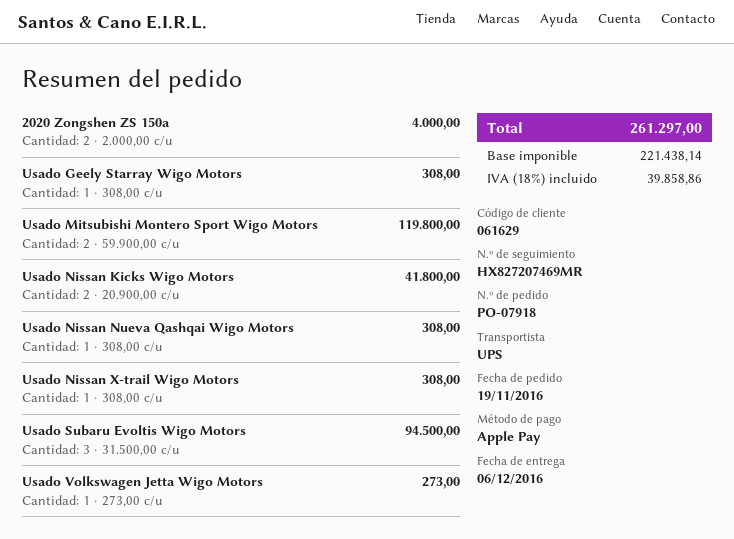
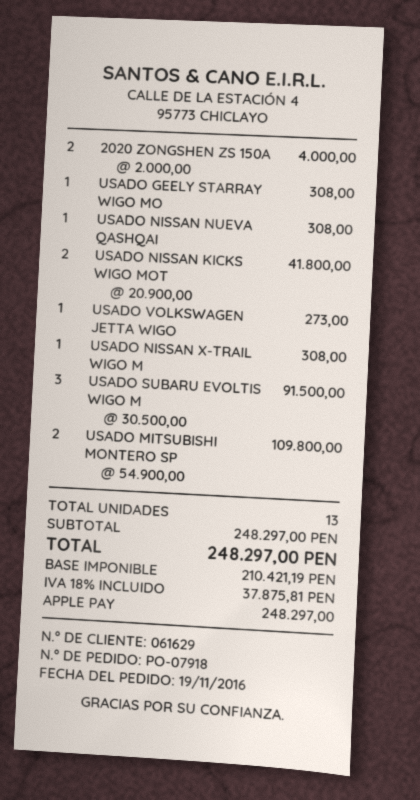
Usado Mitsubishi Montero Sport Wigo Motors: 2 x 59900.00 = 119800.00 -> 2 x 54900.00 = 109800.00
Usado Subaru Evoltis Wigo Motors: 3 x 31500.00 = 94500.00 -> 3 x 30500.00 = 91500.00
net: 221438.14 -> 210421.19
tax: 18% = 39858.86 -> 18% = 37875.81
total: 261297.00 -> 248297.00

